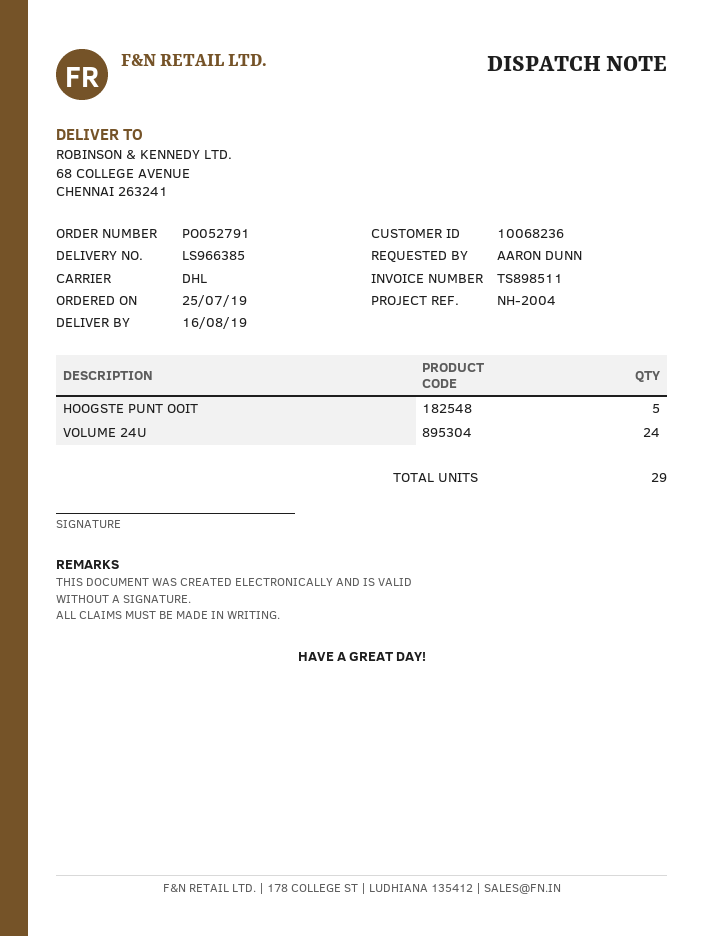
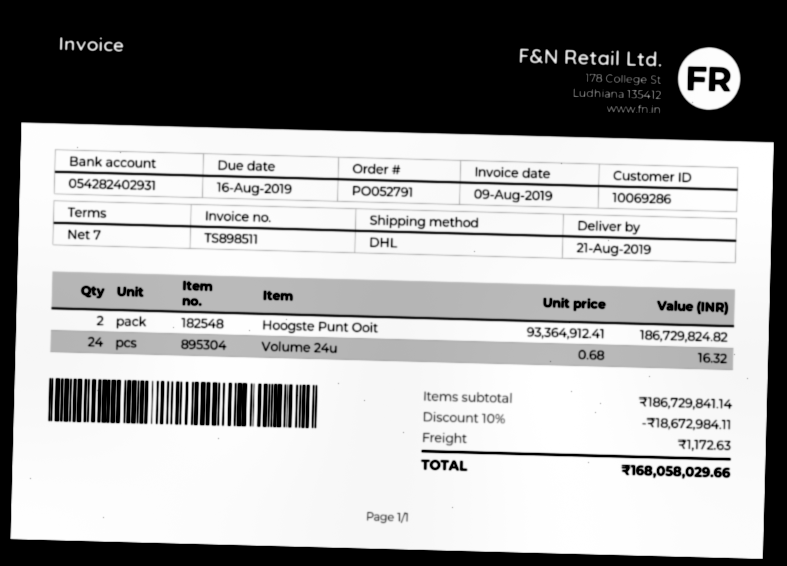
delivery date: 2019-08-16 -> 2019-08-21
customer number: 10068236 -> 10069286
HOOGSTE PUNT OOIT: 5 -> 2

